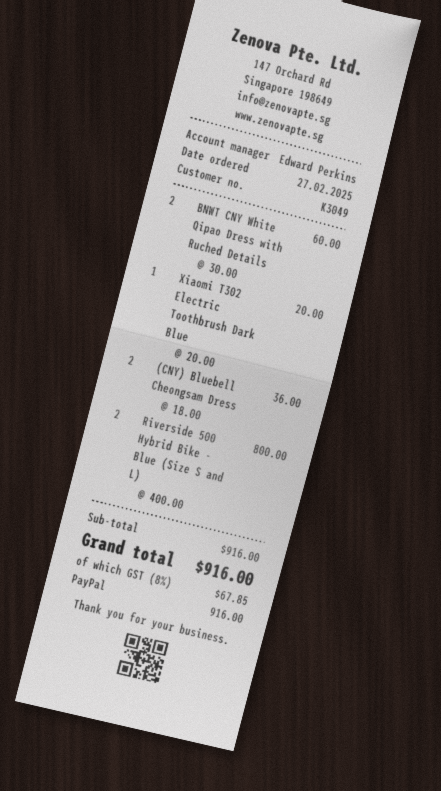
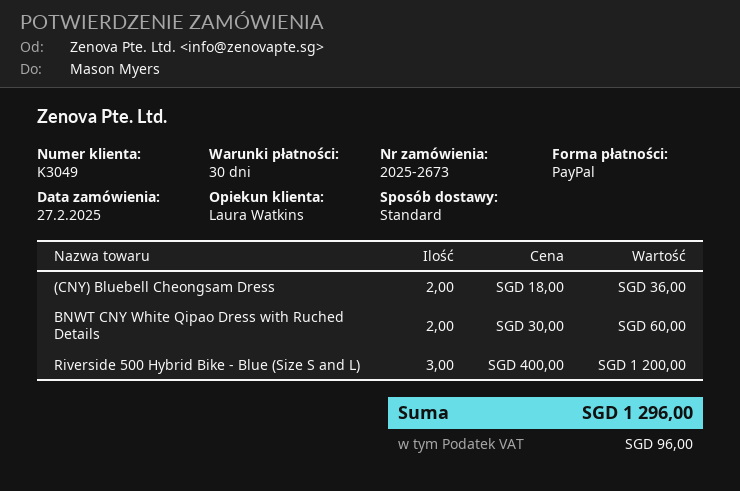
sales rep: Edward Perkins -> Laura Watkins
Xiaomi T302 Electric Toothbrush Dark Blue: 1 x 20.00 = 20.00 -> none
Riverside 500 Hybrid Bike - Blue (Size S and L): 2 x 400.00 = 800.00 -> 3 x 400.00 = 1200.00
tax: 67.85 -> 96.00
total: 916.00 -> 1296.00

